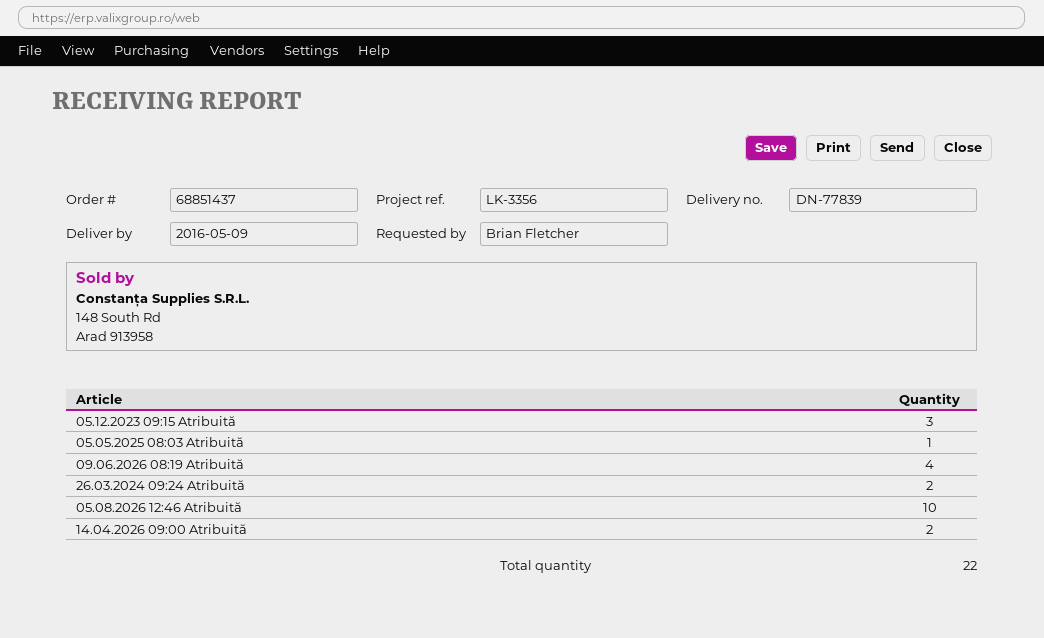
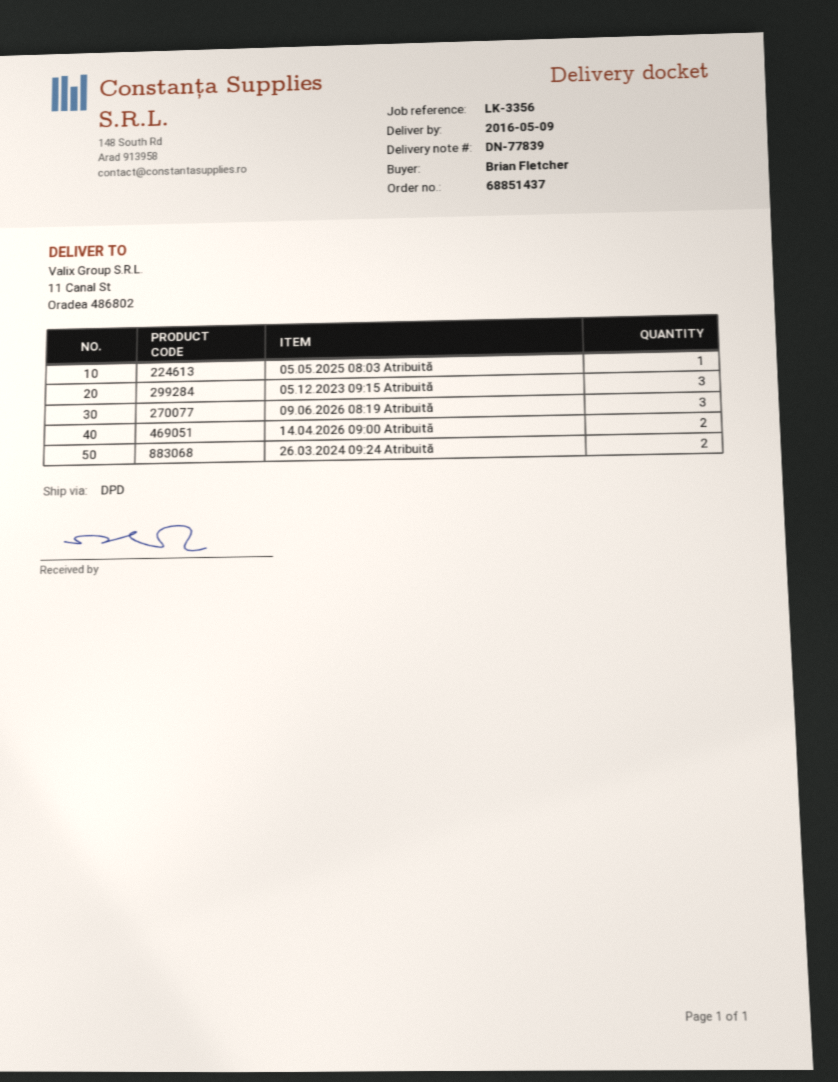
09.06.2026 08:19 Atribuită: 4 -> 3
05.08.2026 12:46 Atribuită: 10 -> none

